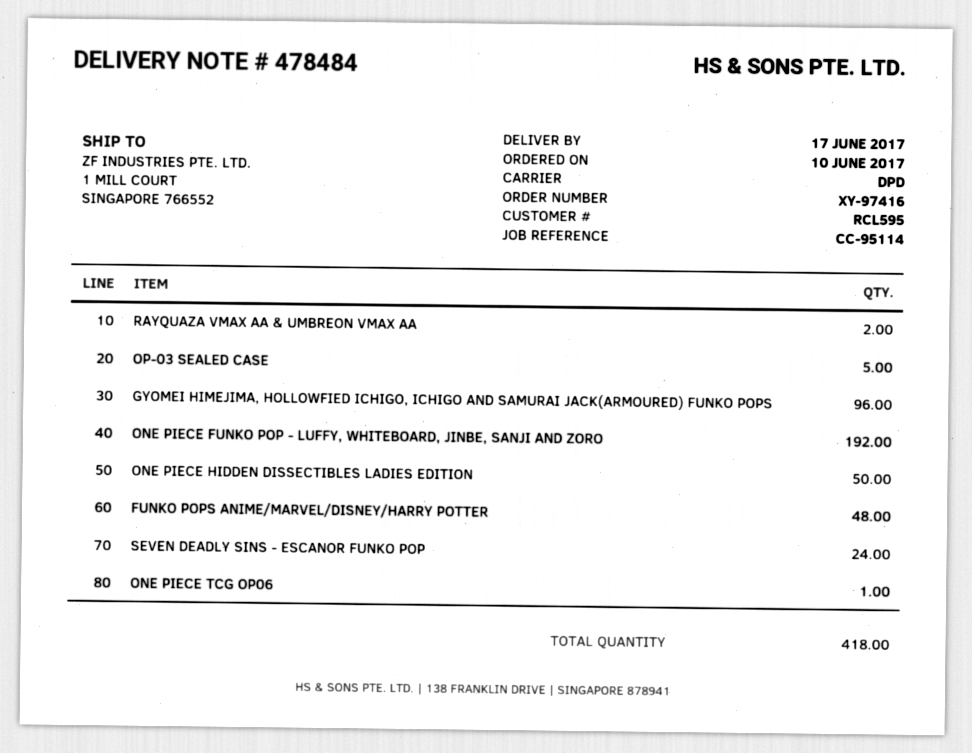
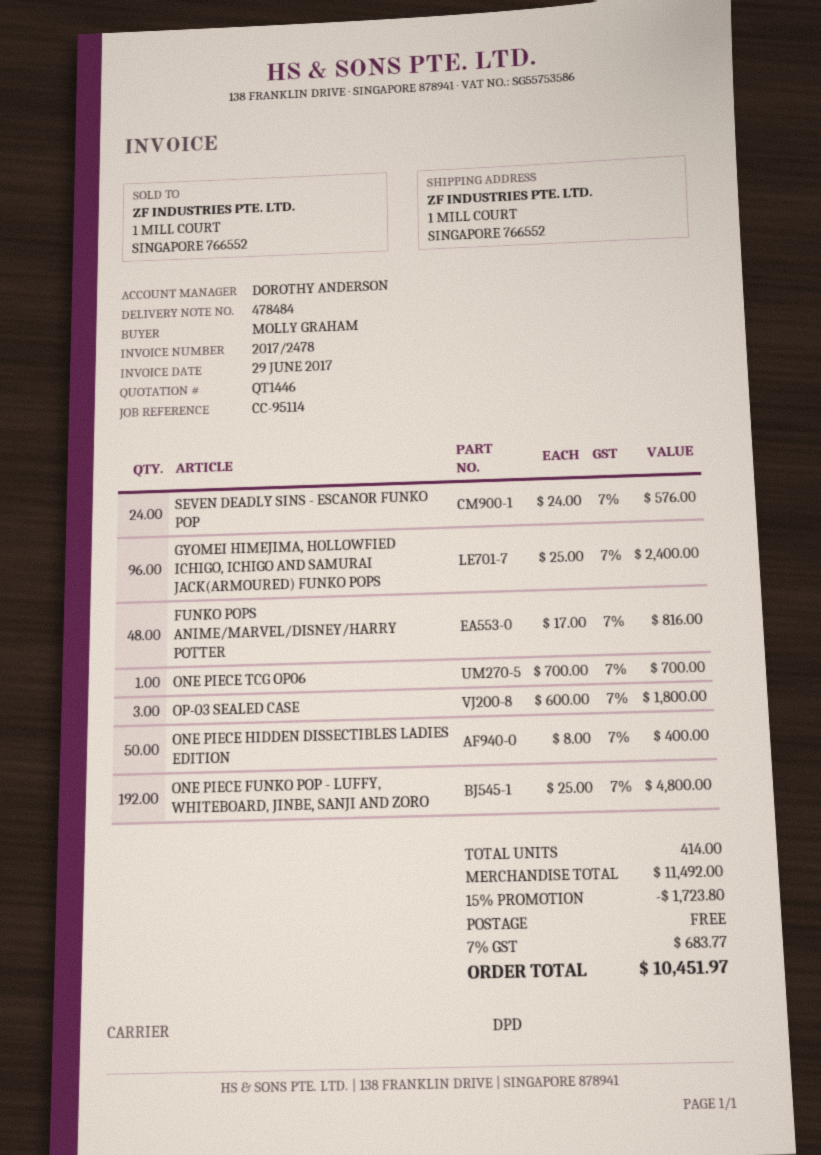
RAYQUAZA VMAX AA & UMBREON VMAX AA: 2 -> none
OP-03 SEALED CASE: 5 -> 3
total quantity: 418 -> 414

